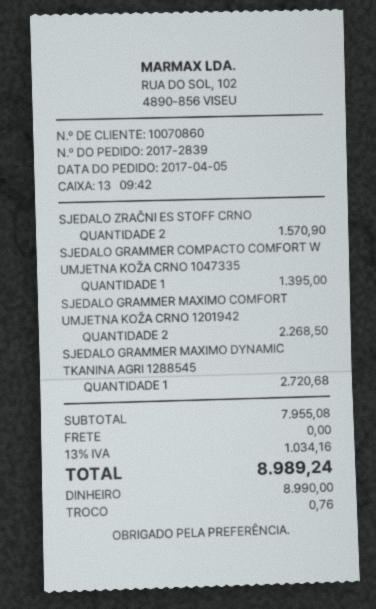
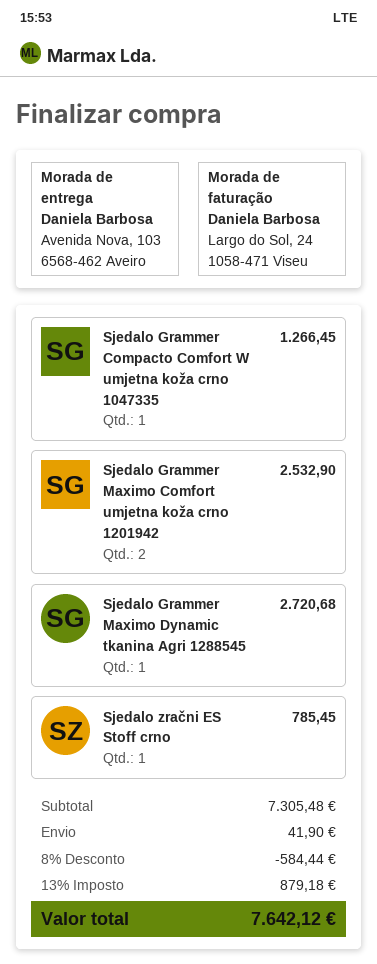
SJEDALO ZRAČNI ES STOFF CRNO: 2 for 1570.90 -> 1 for 785.45
SJEDALO GRAMMER COMPACTO COMFORT W UMJETNA KOŽA CRNO 1047335: 1 for 1395.00 -> 1 for 1266.45
SJEDALO GRAMMER MAXIMO COMFORT UMJETNA KOŽA CRNO 1201942: 2 for 2268.50 -> 2 for 2532.90
subtotal: 7955.08 -> 7305.48
discount: none -> 8% = 584.44
shipping: 0.00 -> 41.90
tax: 13% = 1034.16 -> 13% = 879.18
total: 8989.24 -> 7642.12

